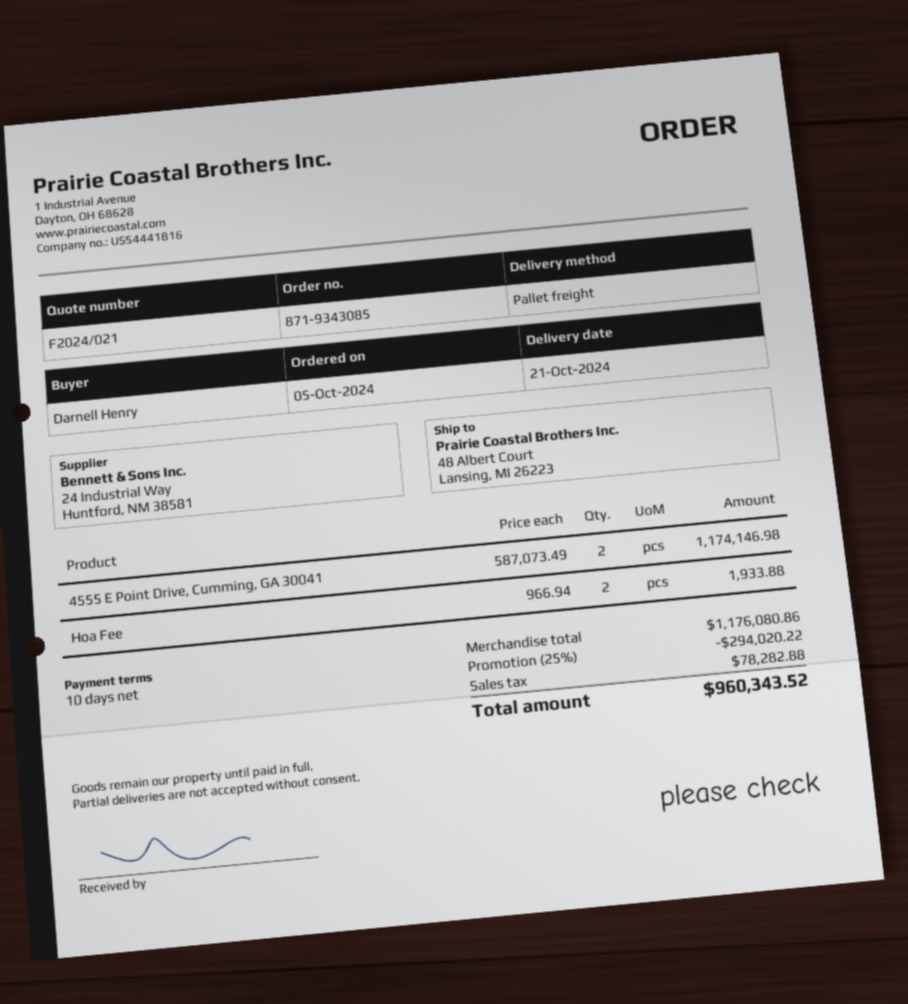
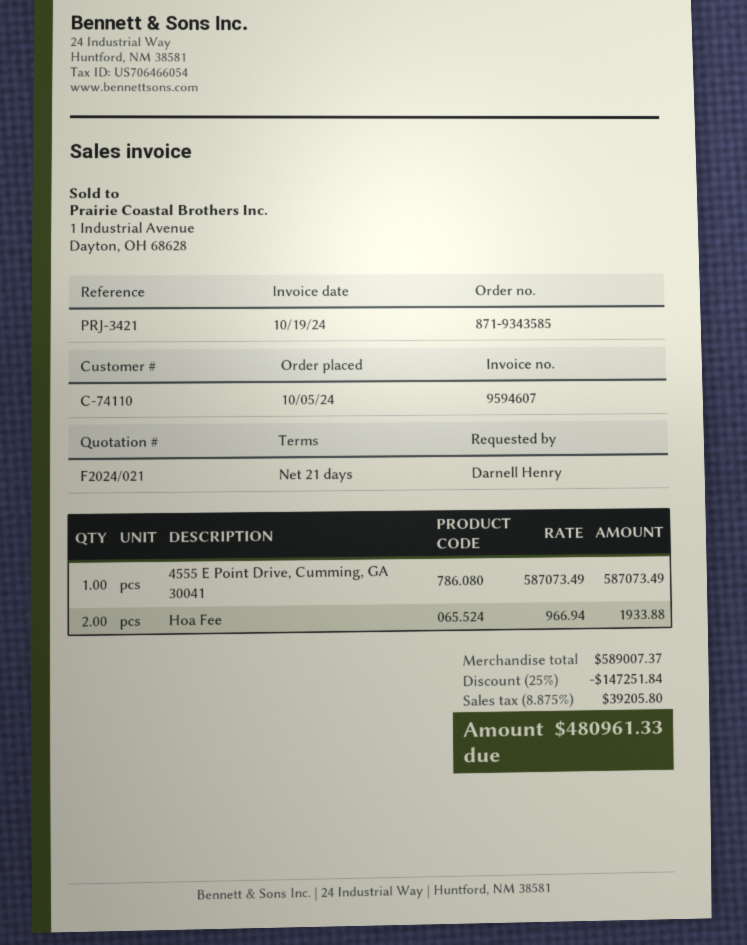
order number: 871-9343085 -> 871-9343585
payment terms: 10 days -> 21 days
4555 E Point Drive, Cumming, GA 30041: 2 x 587073.49 = 1174146.98 -> 1 x 587073.49 = 587073.49
subtotal: 1176080.86 -> 589007.37
discount: 25% = 294020.22 -> 25% = 147251.84
tax: 78282.88 -> 39205.80
total: 960343.52 -> 480961.33

